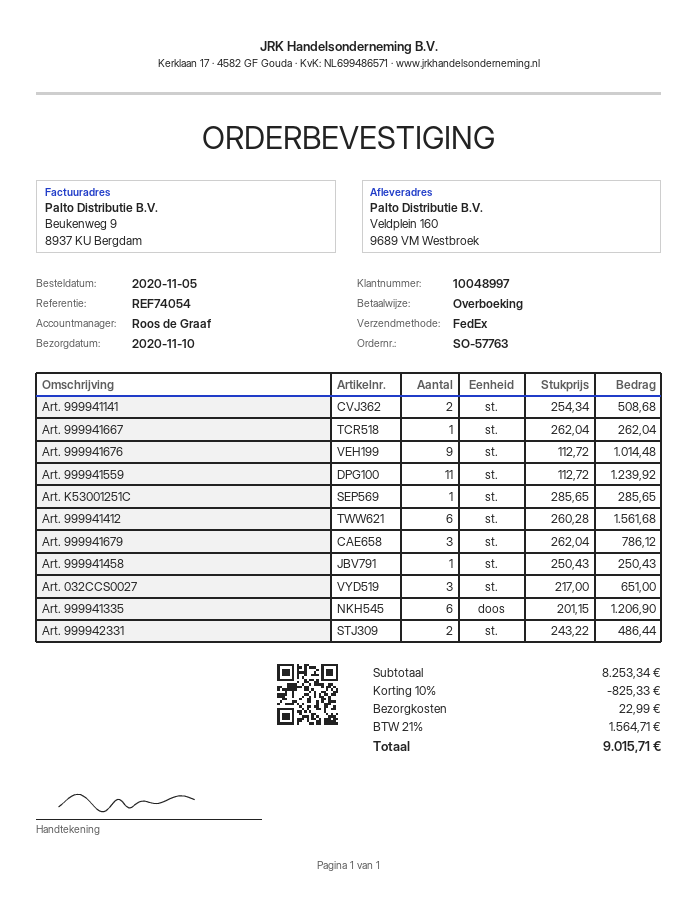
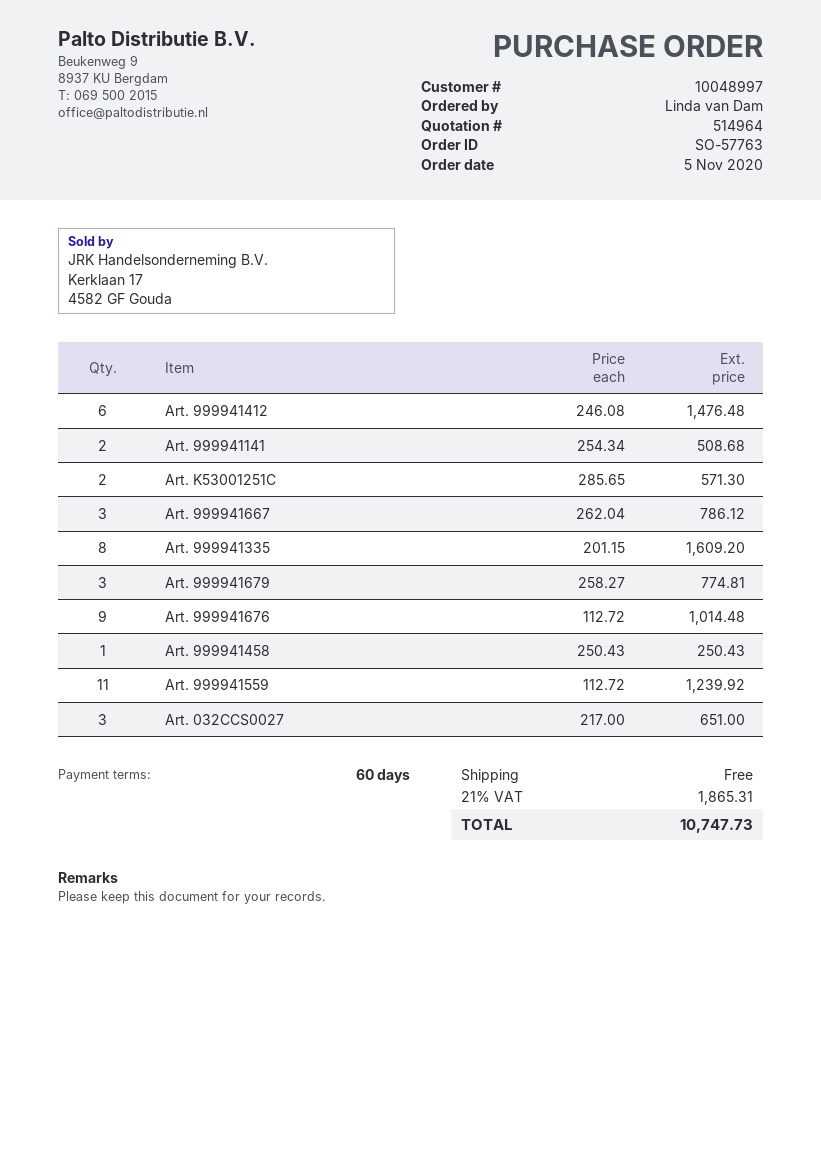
Art. 999941667: 1 x 262.04 = 262.04 -> 3 x 262.04 = 786.12
Art. K53001251C: 1 x 285.65 = 285.65 -> 2 x 285.65 = 571.30
Art. 999941412: 6 x 260.28 = 1561.68 -> 6 x 246.08 = 1476.48
Art. 999941679: 3 x 262.04 = 786.12 -> 3 x 258.27 = 774.81
Art. 999941335: 6 x 201.15 = 1206.90 -> 8 x 201.15 = 1609.20
Art. 999942331: 2 x 243.22 = 486.44 -> none
discount: 10% = 825.33 -> none
shipping: 22.99 -> 0.00
tax: 21% = 1564.71 -> 21% = 1865.31
total: 9015.71 -> 10747.73

